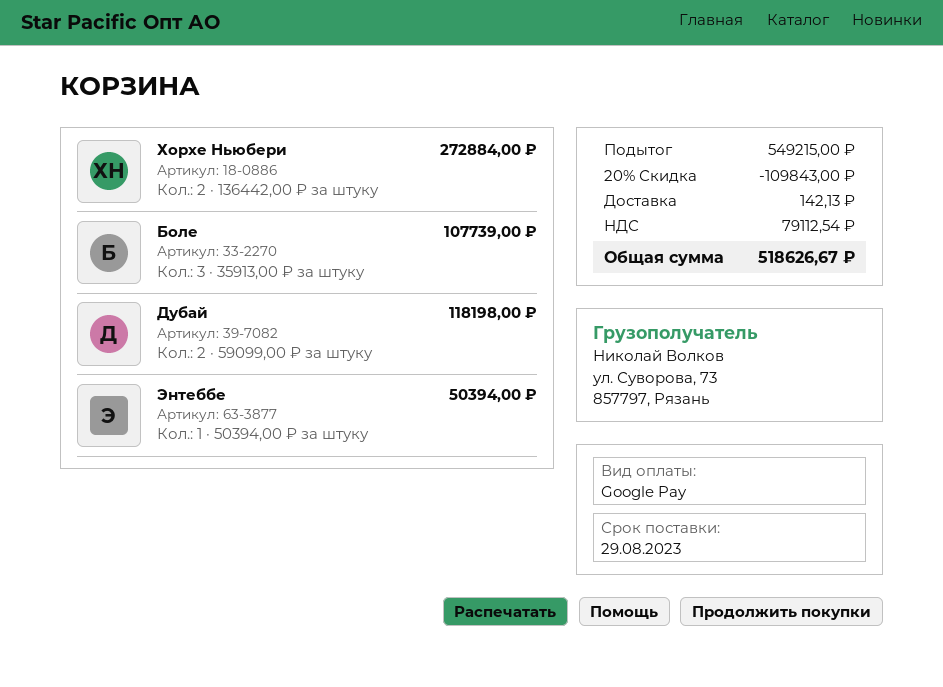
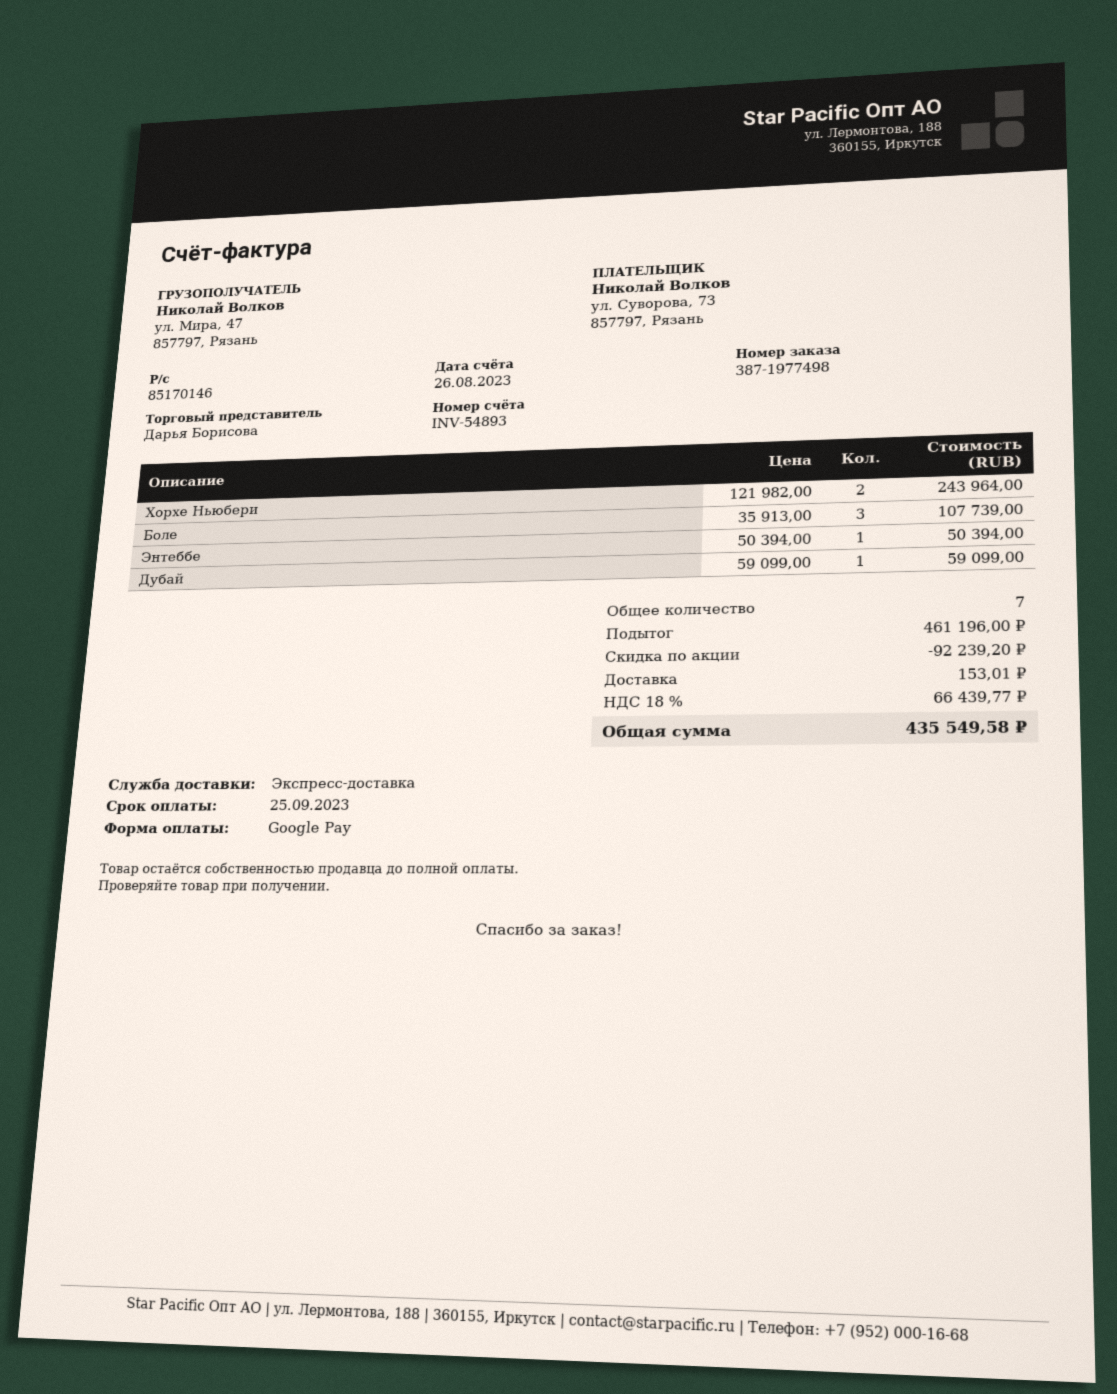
ship to: ул. Суворова, 73, 857797, Рязань -> ул. Мира, 47, 857797, Рязань
Хорхе Ньюбери: 2 x 136442.00 = 272884.00 -> 2 x 121982.00 = 243964.00
Дубай: 2 x 59099.00 = 118198.00 -> 1 x 59099.00 = 59099.00
subtotal: 549215.00 -> 461196.00
discount: 109843.00 -> 92239.20
shipping: 142.13 -> 153.01
tax: 79112.54 -> 66439.77
total: 518626.67 -> 435549.58

